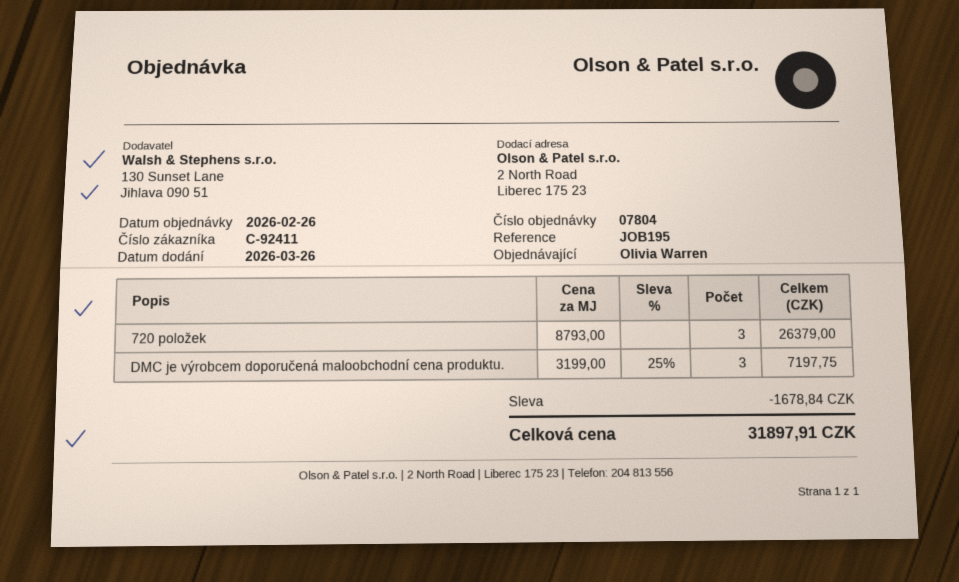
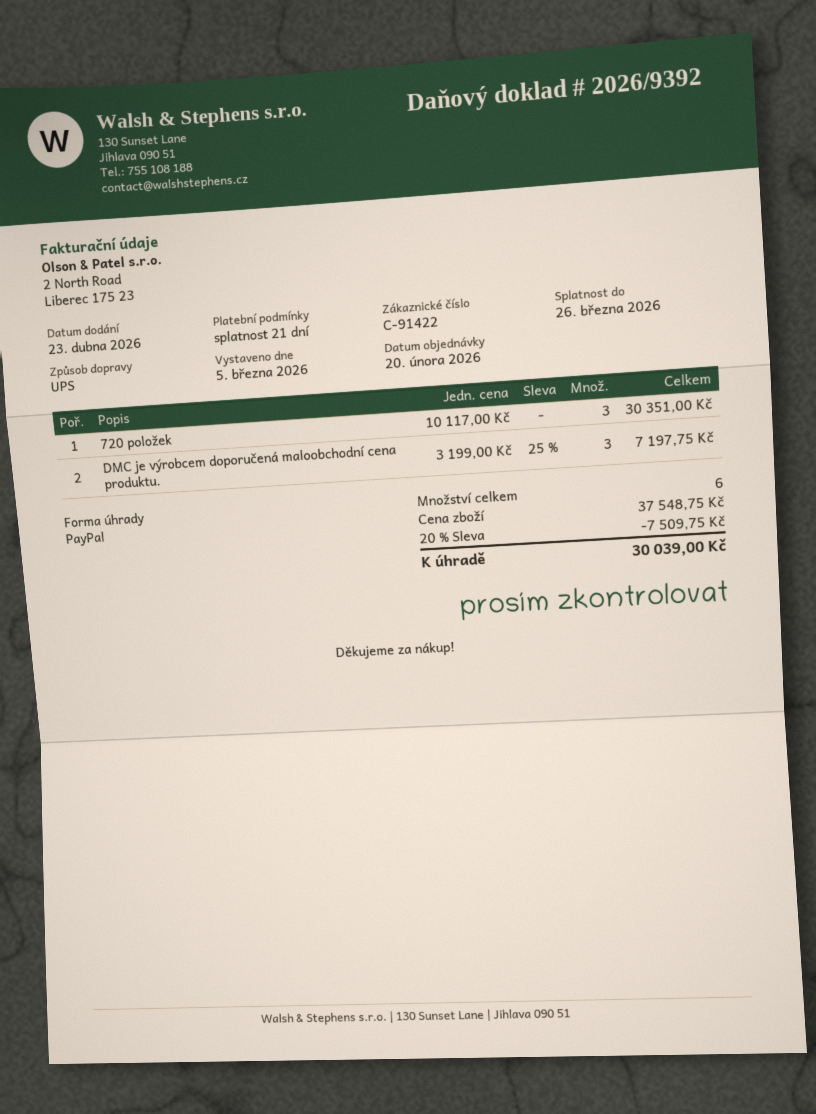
order date: 2026-02-26 -> 2026-02-20
delivery date: 2026-03-26 -> 2026-04-23
customer number: C-92411 -> C-91422
720 položek: 3 x 8793.00 = 26379.00 -> 3 x 10117.00 = 30351.00
discount: 1678.84 -> 7509.75
total: 31897.91 -> 30039.00

